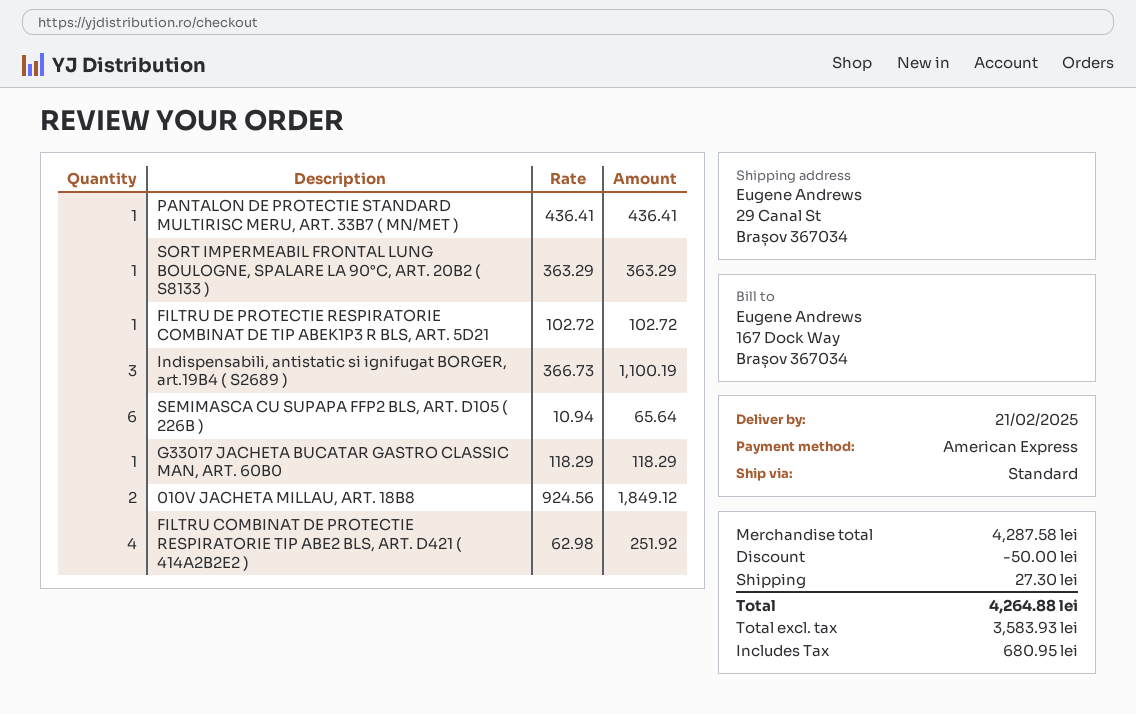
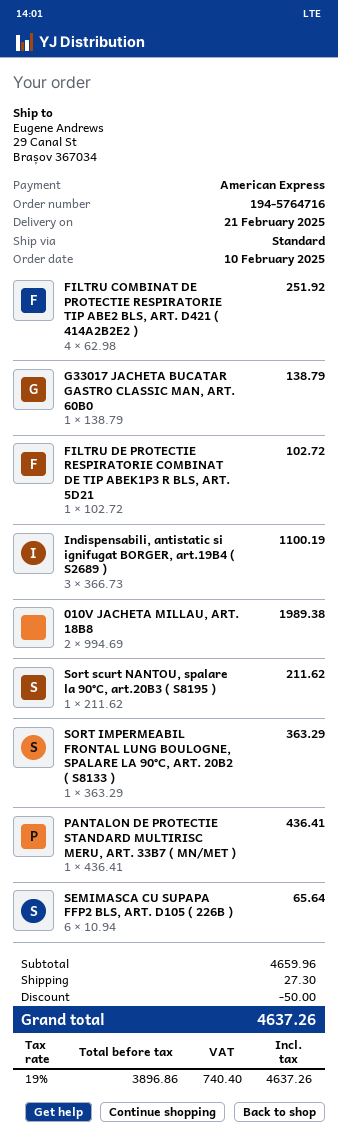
G33017 JACHETA BUCATAR GASTRO CLASSIC MAN, ART. 60B0: 1 x 118.29 = 118.29 -> 1 x 138.79 = 138.79
010V JACHETA MILLAU, ART. 18B8: 2 x 924.56 = 1849.12 -> 2 x 994.69 = 1989.38
Sort scurt NANTOU, spalare la 90°C, art.20B3 ( S8195 ): none -> 1 x 211.62 = 211.62
subtotal: 4287.58 -> 4659.96
net: 3583.93 -> 3896.86
tax: 680.95 -> 740.40
total: 4264.88 -> 4637.26

